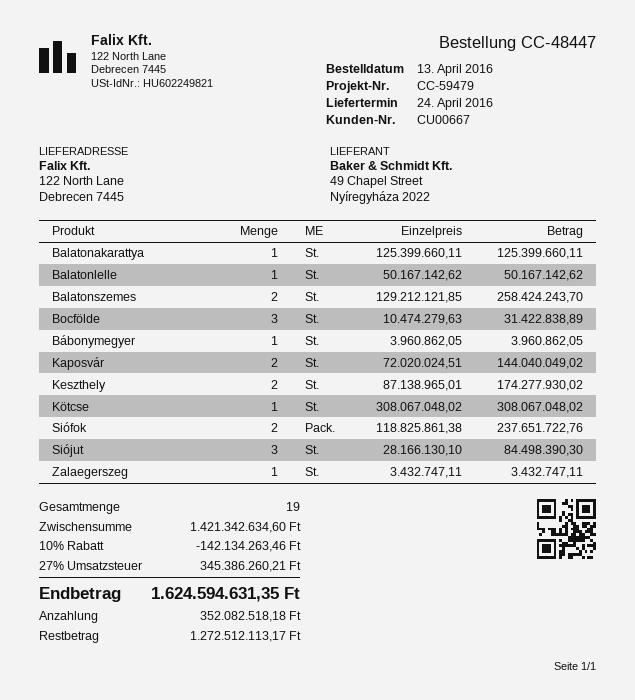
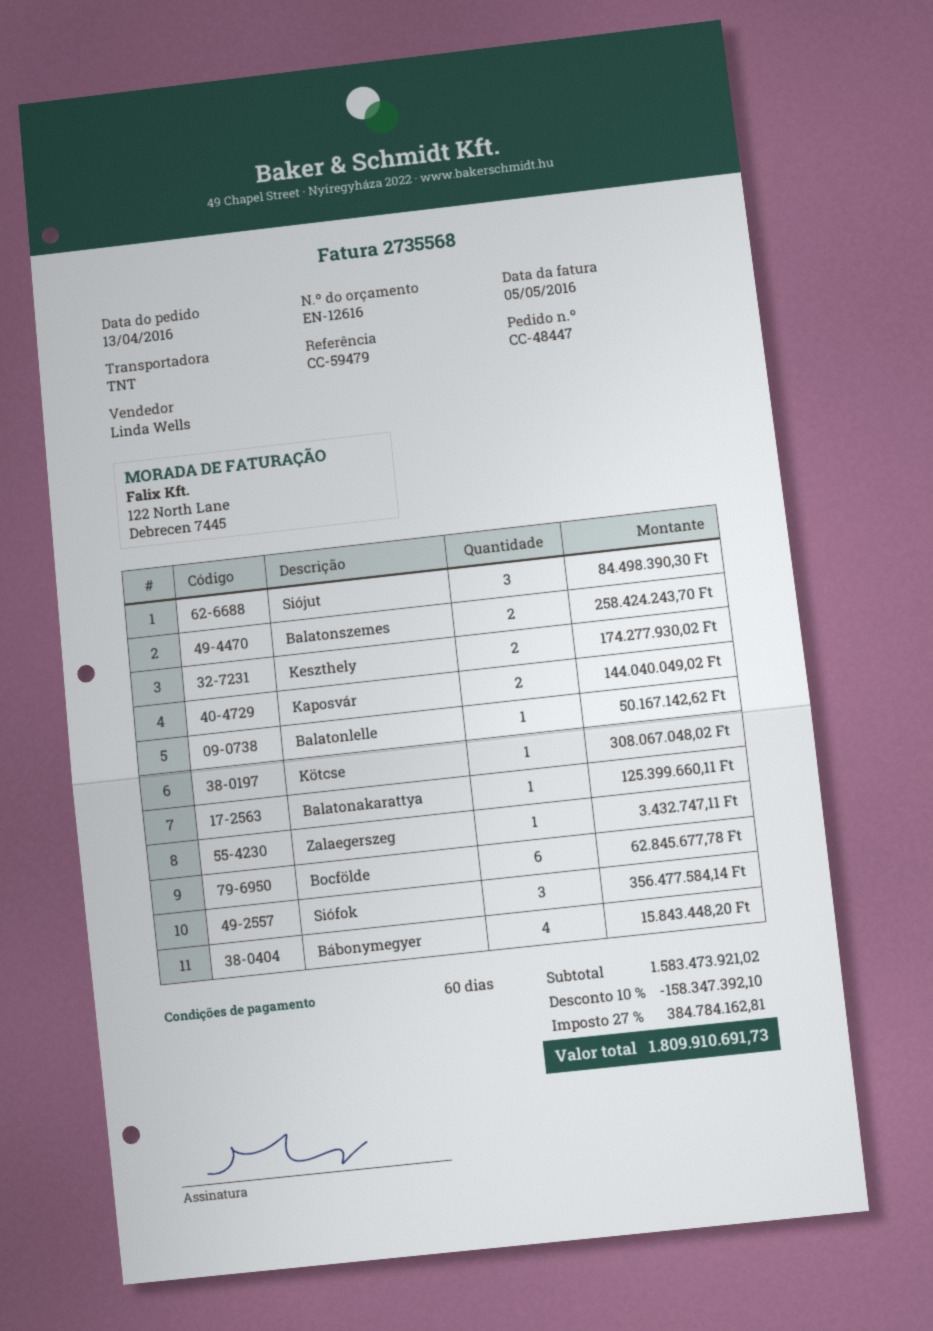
Bocfölde: 3 for 31422838.89 -> 6 for 62845677.78
Bábonymegyer: 1 for 3960862.05 -> 4 for 15843448.20
Siófok: 2 for 237651722.76 -> 3 for 356477584.14
subtotal: 1421342634.60 -> 1583473921.02
discount: 10% = 142134263.46 -> 10% = 158347392.10
tax: 27% = 345386260.21 -> 27% = 384784162.81
total: 1624594631.35 -> 1809910691.73

